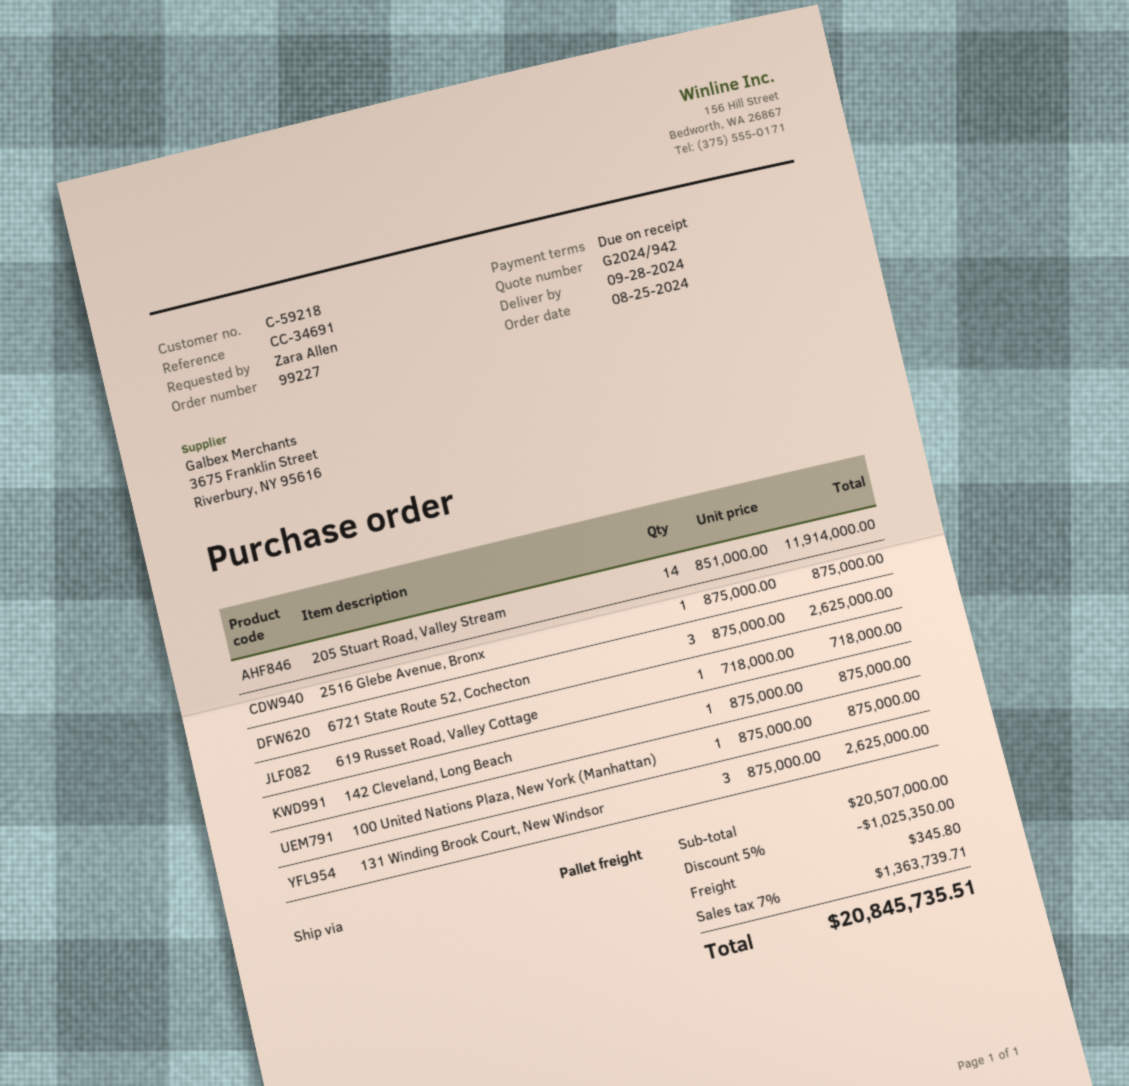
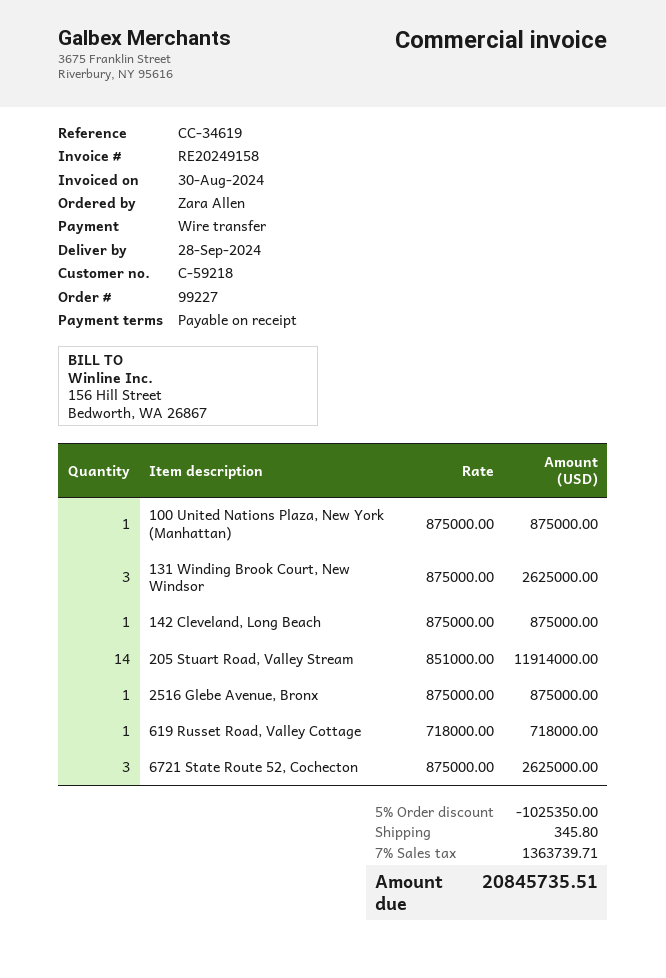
reference: CC-34691 -> CC-34619

